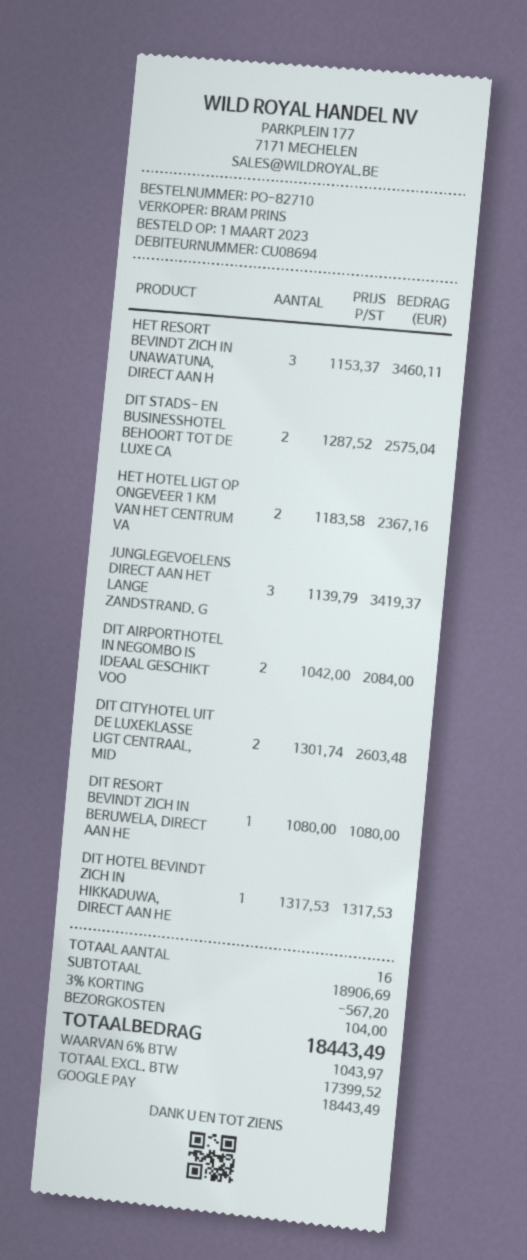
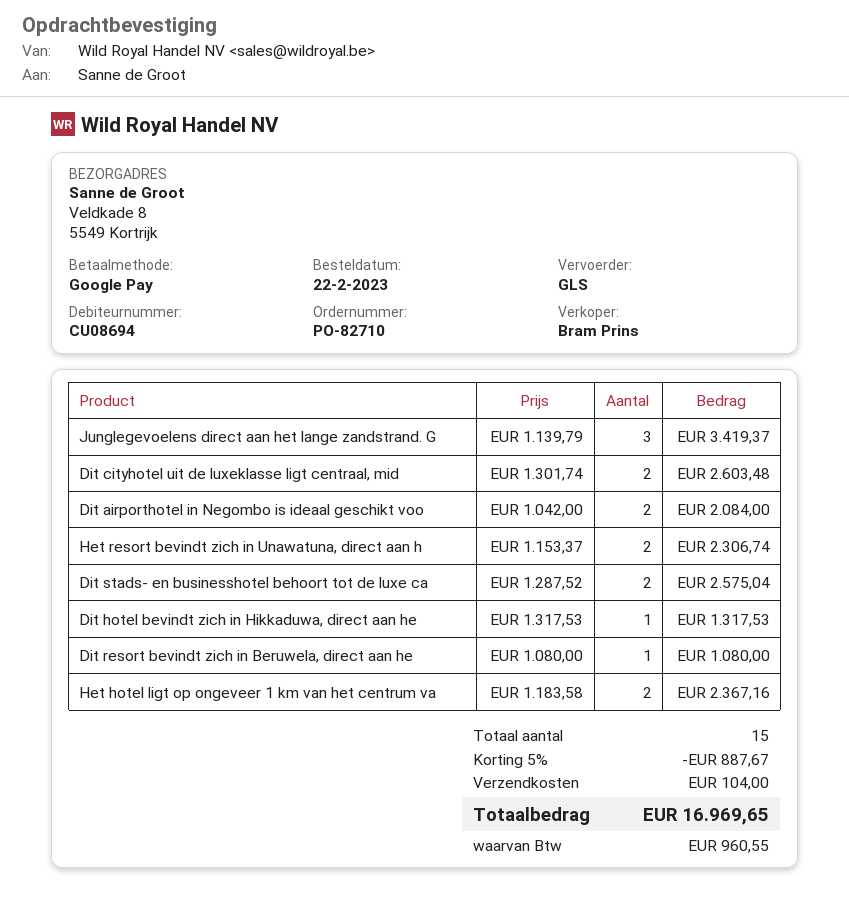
order date: 2023-03-01 -> 2023-02-22
HET RESORT BEVINDT ZICH IN UNAWATUNA, DIRECT AAN H: 3 x 1153.37 = 3460.11 -> 2 x 1153.37 = 2306.74
total quantity: 16 -> 15
discount: 3% = 567.20 -> 5% = 887.67
tax: 1043.97 -> 960.55
total: 18443.49 -> 16969.65

